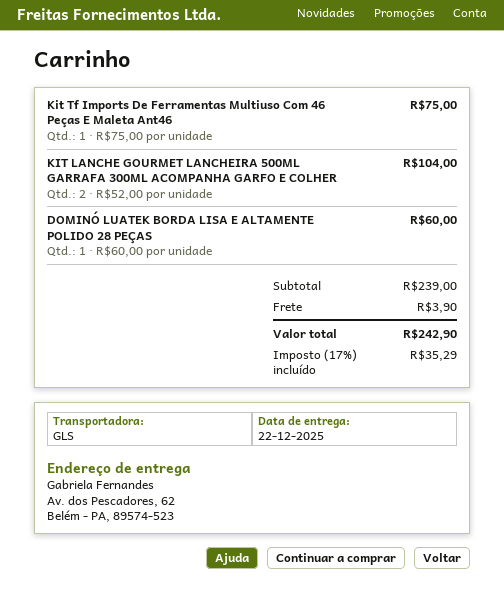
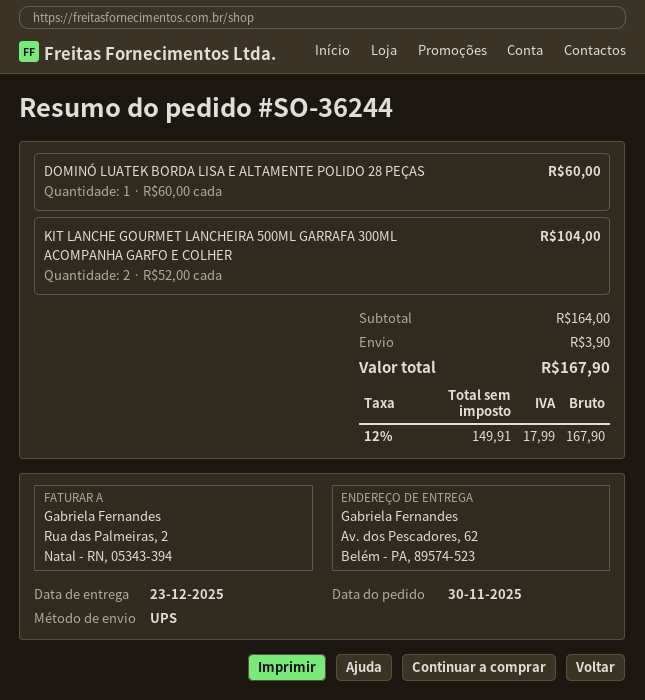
delivery date: 2025-12-22 -> 2025-12-23
shipping method: GLS -> UPS
Kit Tf Imports De Ferramentas Multiuso Com 46 Peças E Maleta Ant46: 1 x 75.00 = 75.00 -> none
subtotal: 239.00 -> 164.00
tax: 17% = 35.29 -> 12% = 17.99
total: 242.90 -> 167.90

